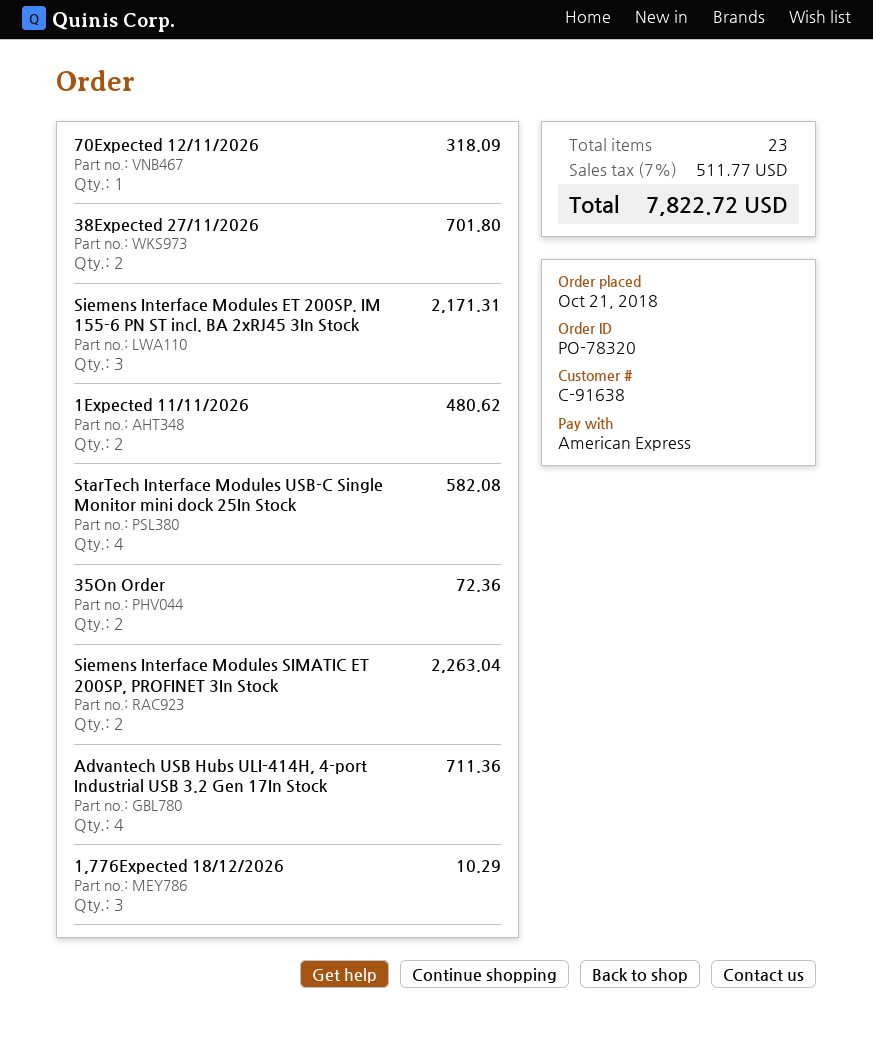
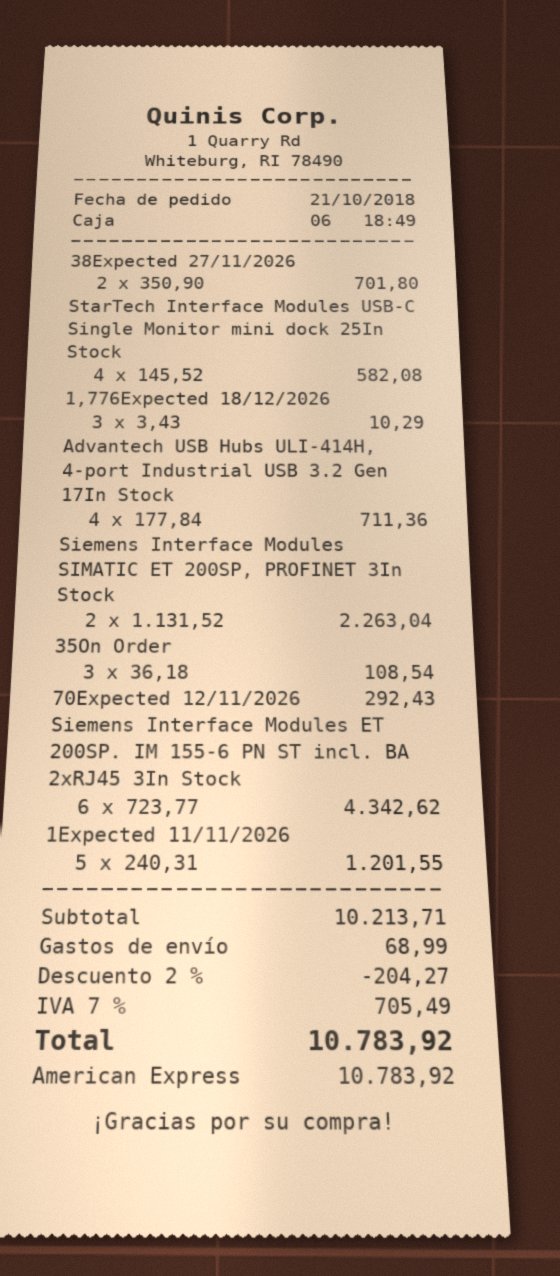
70Expected 12/11/2026: 1 for 318.09 -> 1 for 292.43
Siemens Interface Modules ET 200SP. IM 155-6 PN ST incl. BA 2xRJ45 3In Stock: 3 for 2171.31 -> 6 for 4342.62
1Expected 11/11/2026: 2 for 480.62 -> 5 for 1201.55
35On Order: 2 for 72.36 -> 3 for 108.54
discount: none -> 2% = 204.27
shipping: none -> 68.99
tax: 7% = 511.77 -> 7% = 705.49
total: 7822.72 -> 10783.92

